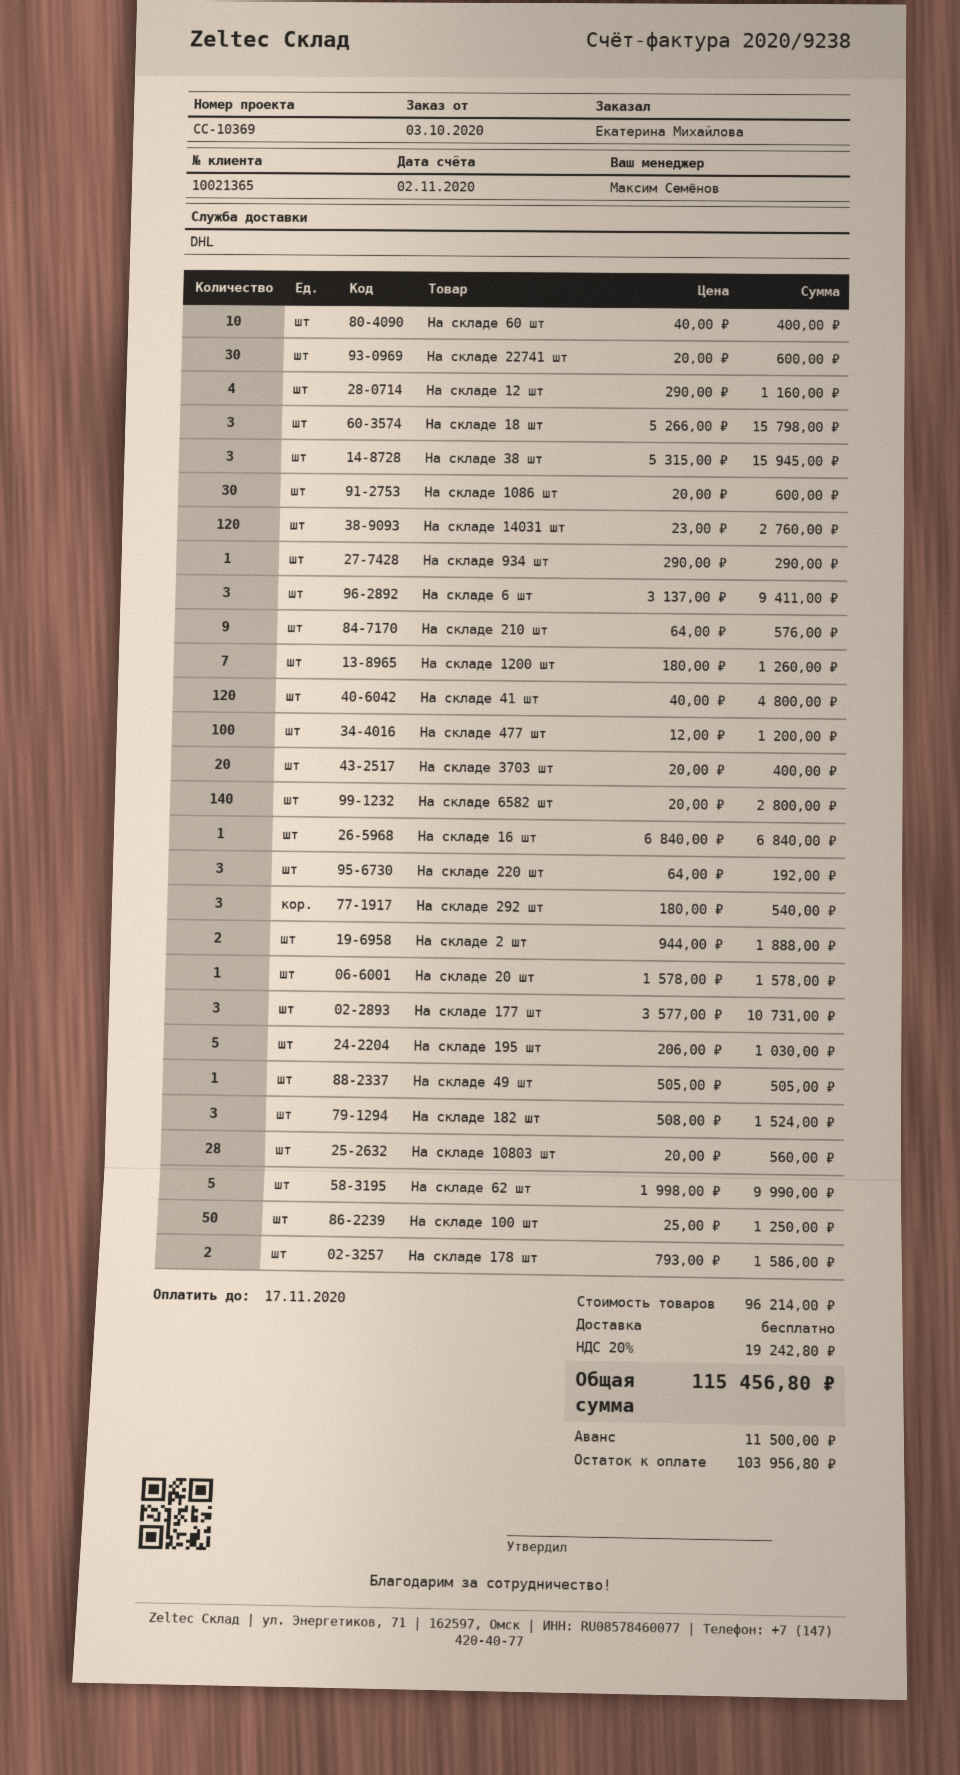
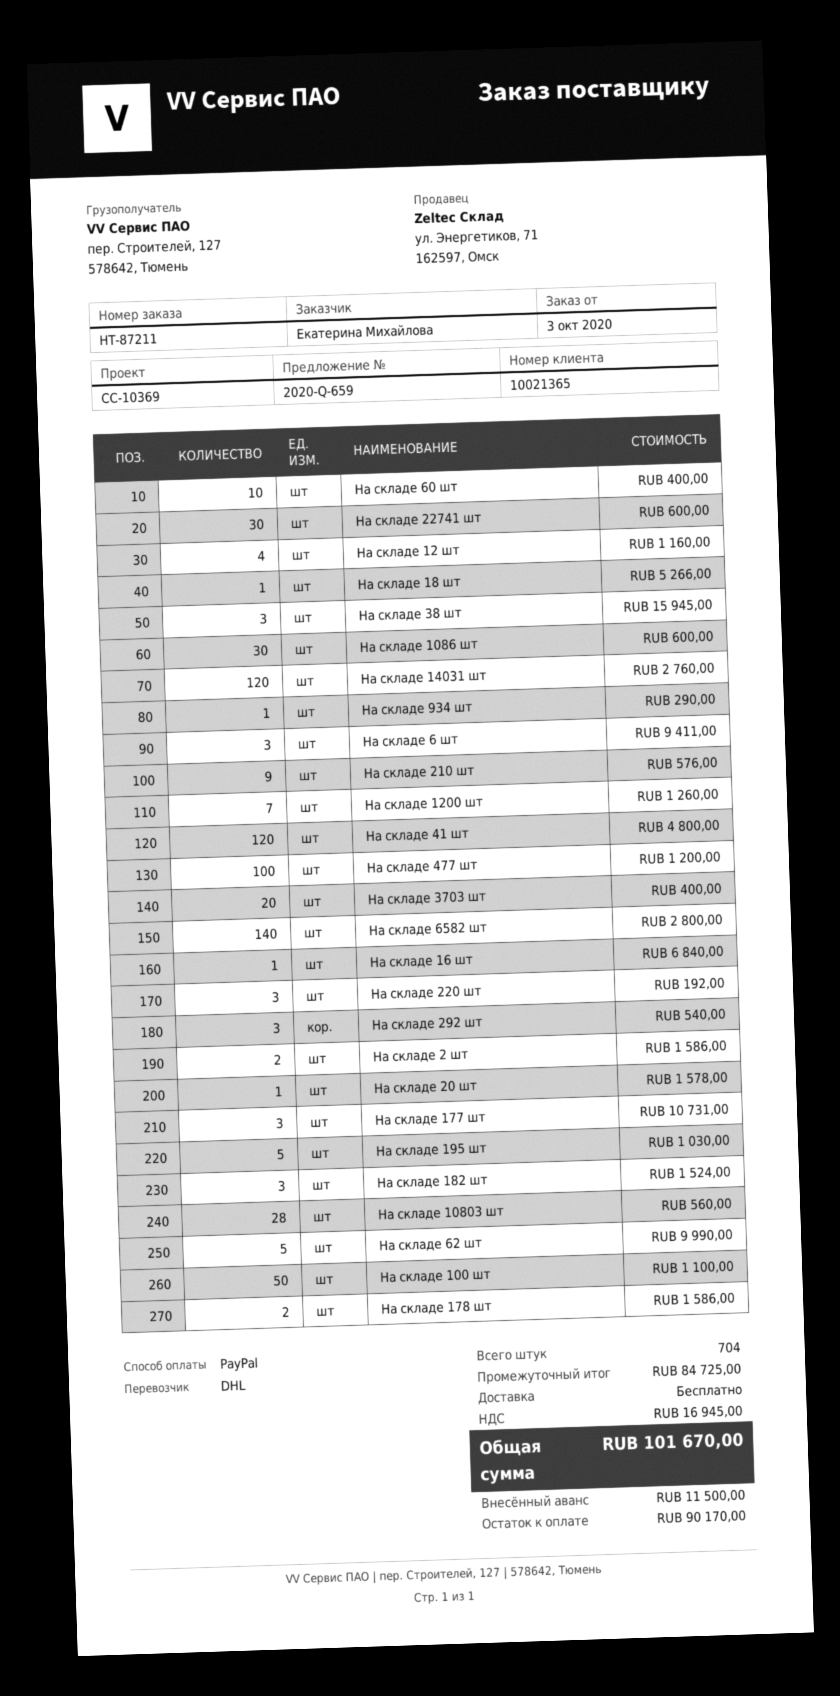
На складе 18 шт: 3 for 15798.00 -> 1 for 5266.00
На складе 2 шт: 2 for 1888.00 -> 2 for 1586.00
На складе 49 шт: 1 for 505.00 -> none
На складе 100 шт: 50 for 1250.00 -> 50 for 1100.00
subtotal: 96214.00 -> 84725.00
tax: 19242.80 -> 16945.00
total: 115456.80 -> 101670.00
balance: 103956.80 -> 90170.00

